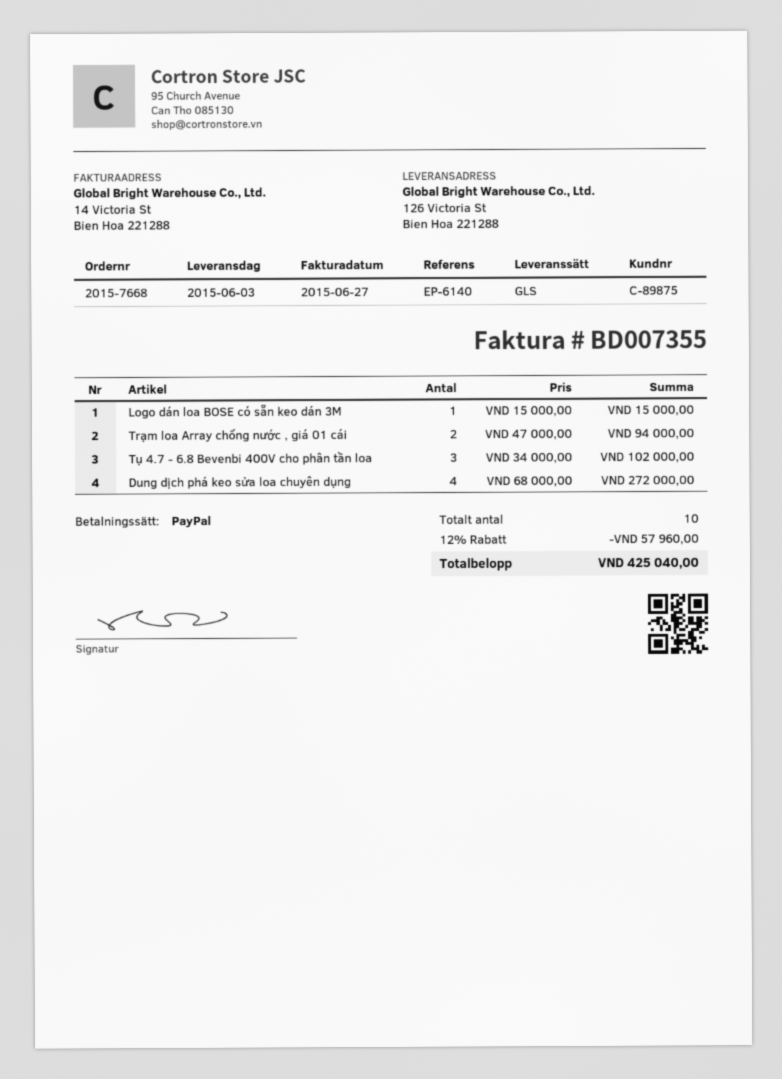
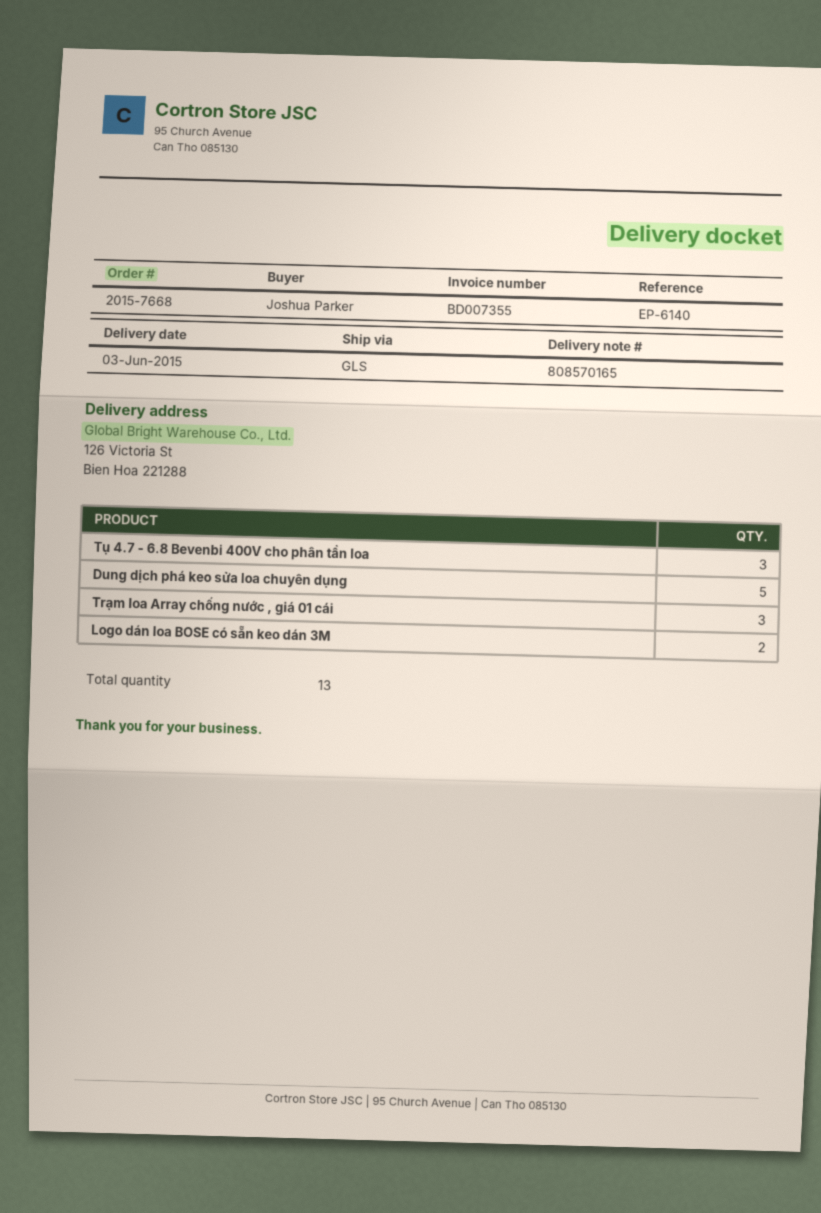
Logo dán loa BOSE có sẵn keo dán 3M: 1 -> 2
Trạm loa Array chống nước , giá 01 cái: 2 -> 3
Dung dịch phá keo sửa loa chuyên dụng: 4 -> 5
total quantity: 10 -> 13

